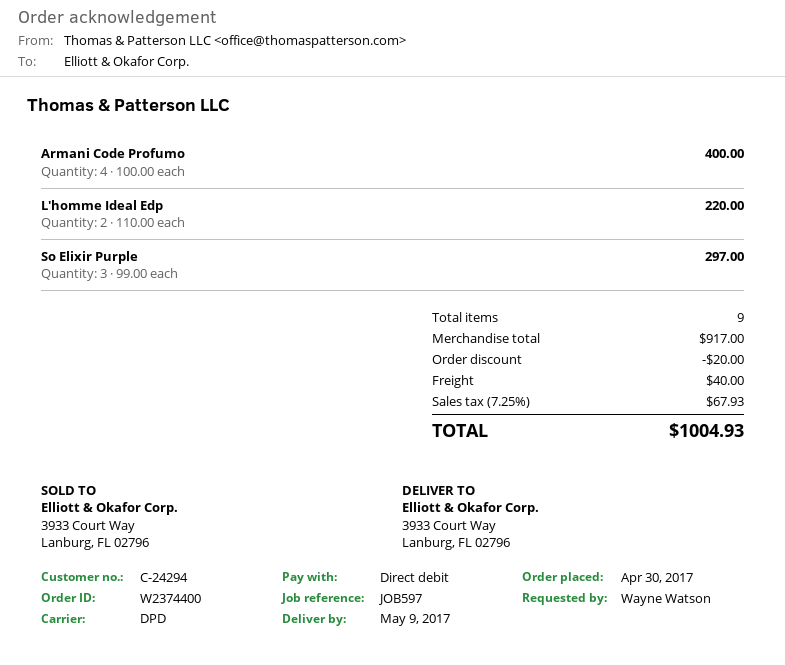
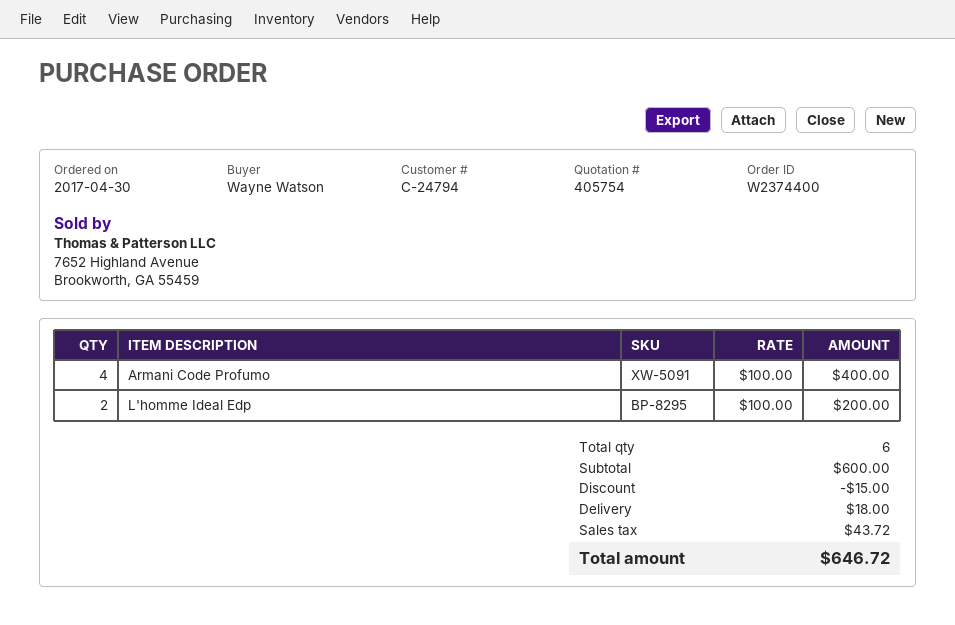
customer number: C-24294 -> C-24794
L'homme Ideal Edp: 2 x 110.00 = 220.00 -> 2 x 100.00 = 200.00
So Elixir Purple: 3 x 99.00 = 297.00 -> none
total quantity: 9 -> 6
subtotal: 917.00 -> 600.00
discount: 20.00 -> 15.00
shipping: 40.00 -> 18.00
tax: 67.93 -> 43.72
total: 1004.93 -> 646.72

